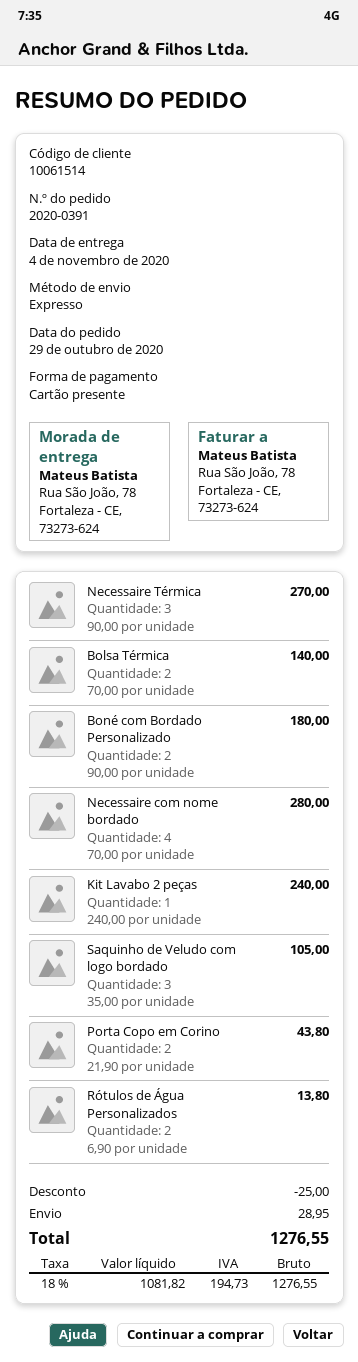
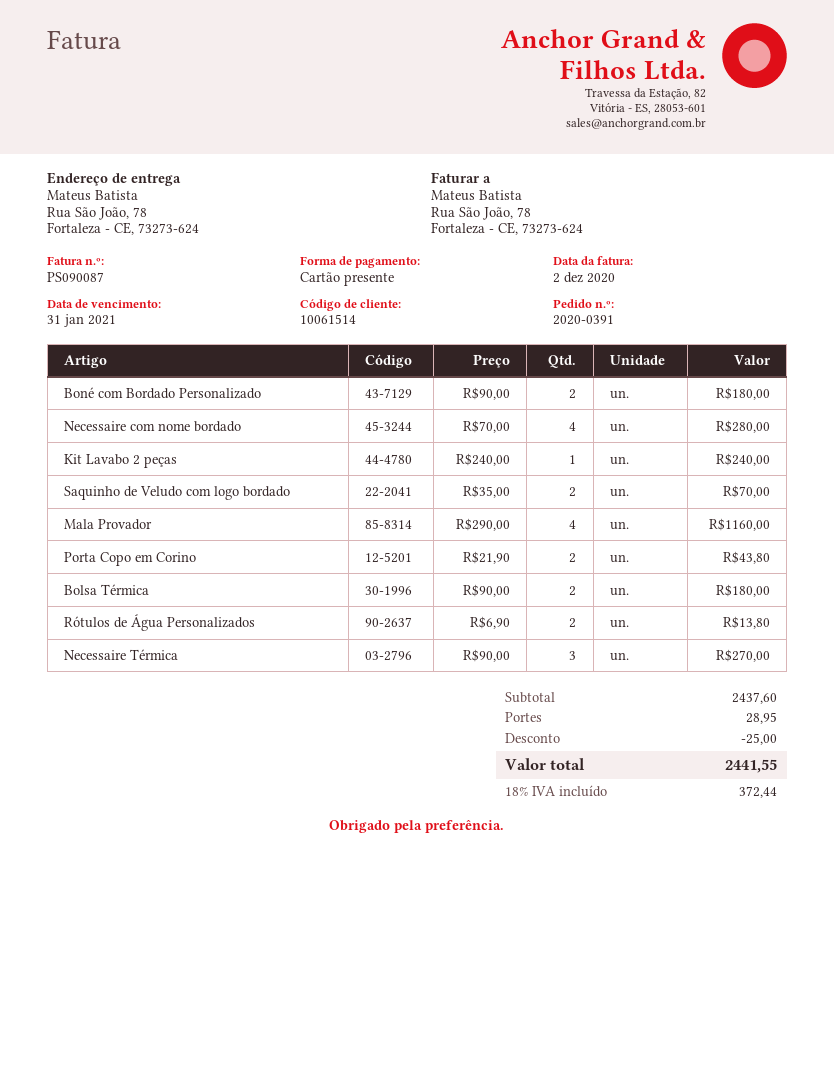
Bolsa Térmica: 2 x 70.00 = 140.00 -> 2 x 90.00 = 180.00
Saquinho de Veludo com logo bordado: 3 x 35.00 = 105.00 -> 2 x 35.00 = 70.00
Mala Provador: none -> 4 x 290.00 = 1160.00
tax: 18% = 194.73 -> 18% = 372.44
total: 1276.55 -> 2441.55

